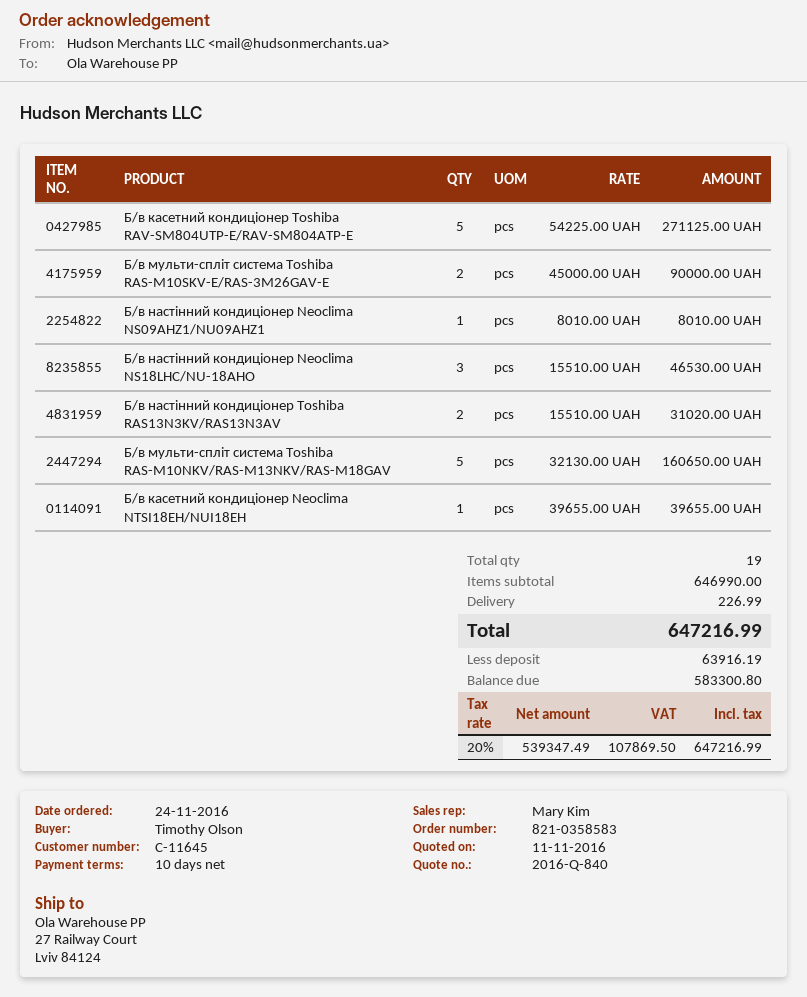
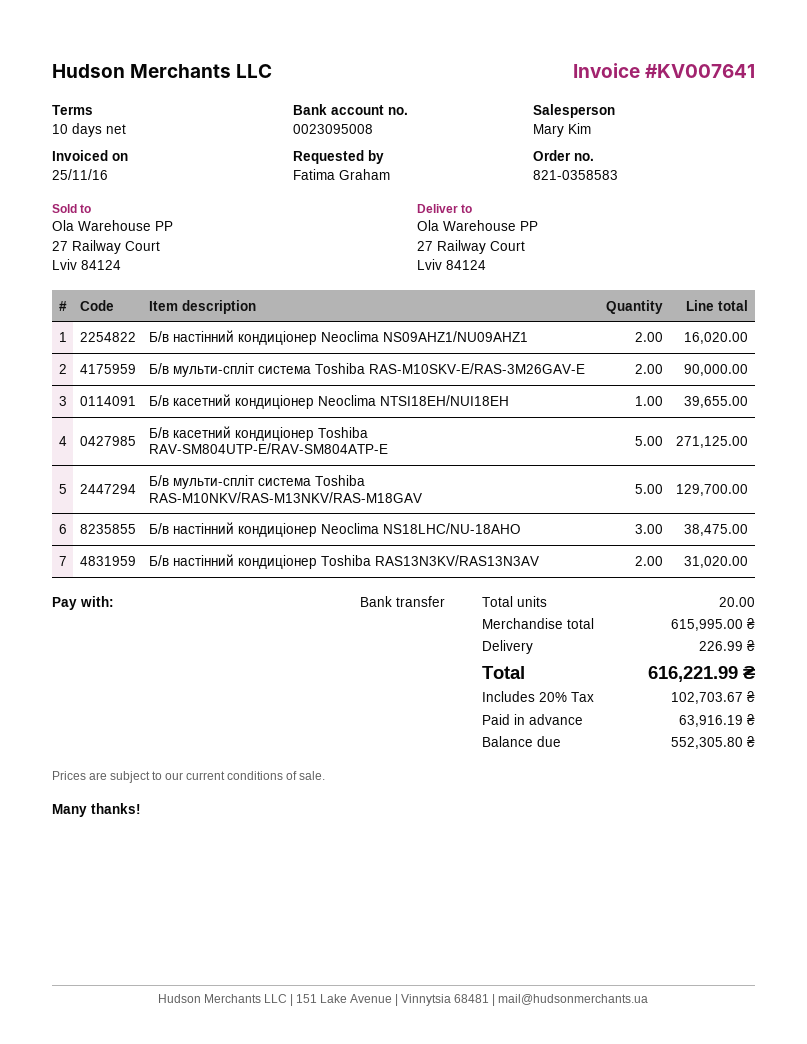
ordered by: Timothy Olson -> Fatima Graham
Б/в настінний кондиціонер Neoclima NS09AHZ1/NU09AHZ1: 1 for 8010.00 -> 2 for 16020.00
Б/в настінний кондиціонер Neoclima NS18LHC/NU-18AHO: 3 for 46530.00 -> 3 for 38475.00
Б/в мульти-спліт система Toshiba RAS-M10NKV/RAS-M13NKV/RAS-M18GAV: 5 for 160650.00 -> 5 for 129700.00
total quantity: 19 -> 20
subtotal: 646990.00 -> 615995.00
tax: 20% = 107869.50 -> 20% = 102703.67
total: 647216.99 -> 616221.99
balance: 583300.80 -> 552305.80

